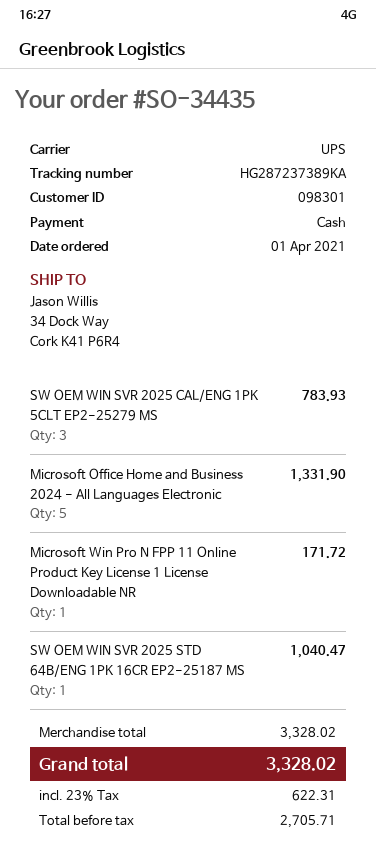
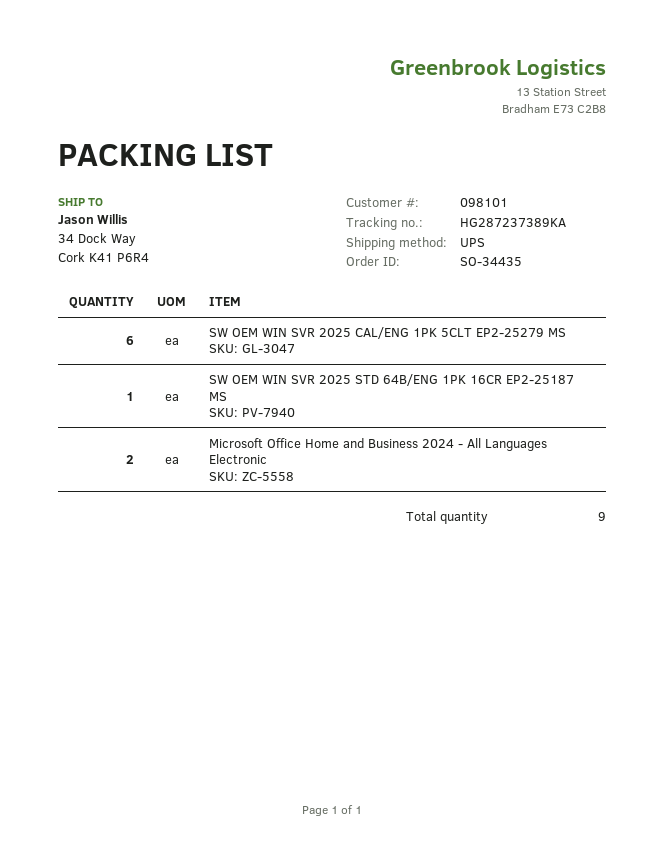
customer number: 098301 -> 098101
SW OEM WIN SVR 2025 CAL/ENG 1PK 5CLT EP2-25279 MS: 3 -> 6
Microsoft Office Home and Business 2024 - All Languages Electronic: 5 -> 2
Microsoft Win Pro N FPP 11 Online Product Key License 1 License Downloadable NR: 1 -> none

